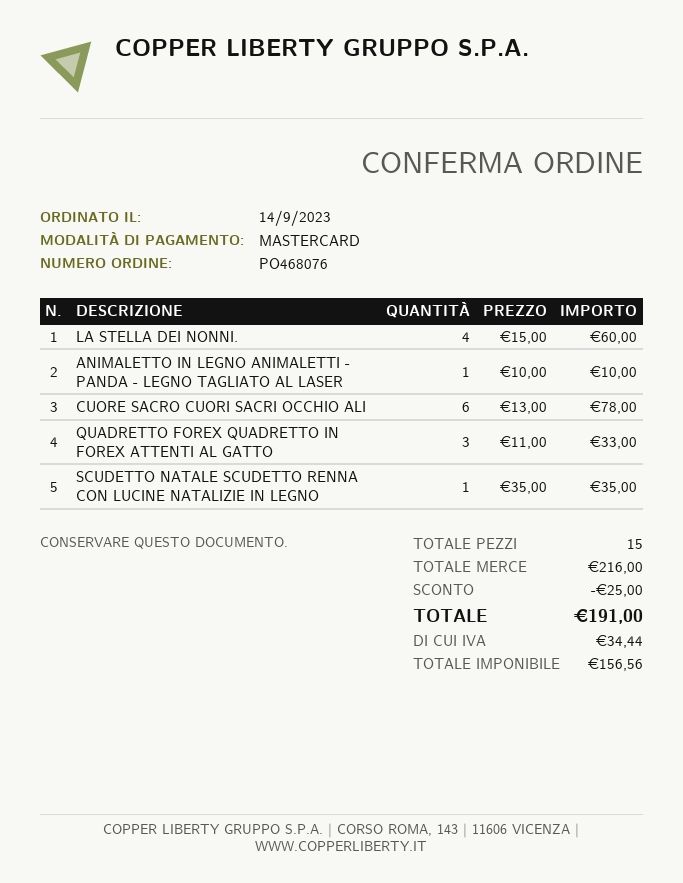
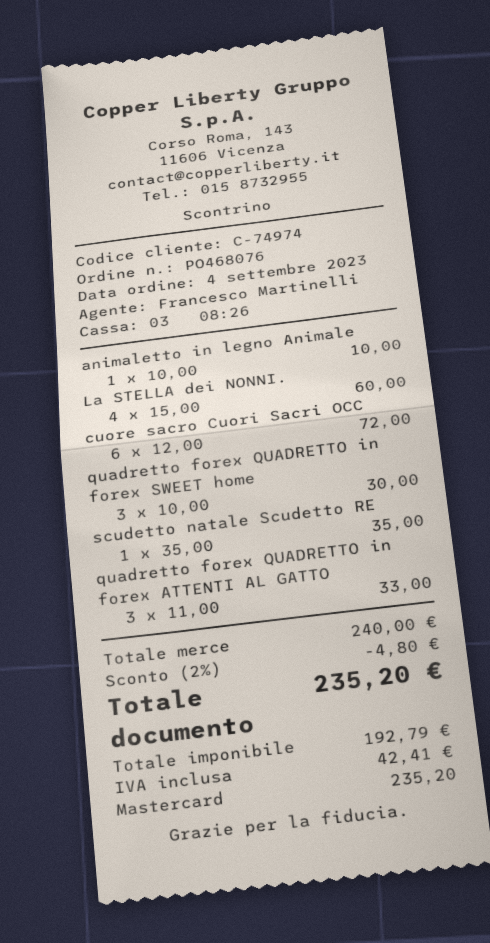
order date: 2023-09-14 -> 2023-09-04
CUORE SACRO CUORI SACRI OCCHIO ALI: 6 x 13.00 = 78.00 -> 6 x 12.00 = 72.00
quadretto forex QUADRETTO in forex SWEET home: none -> 3 x 10.00 = 30.00
subtotal: 216.00 -> 240.00
discount: 25.00 -> 4.80
net: 156.56 -> 192.79
tax: 34.44 -> 42.41
total: 191.00 -> 235.20

